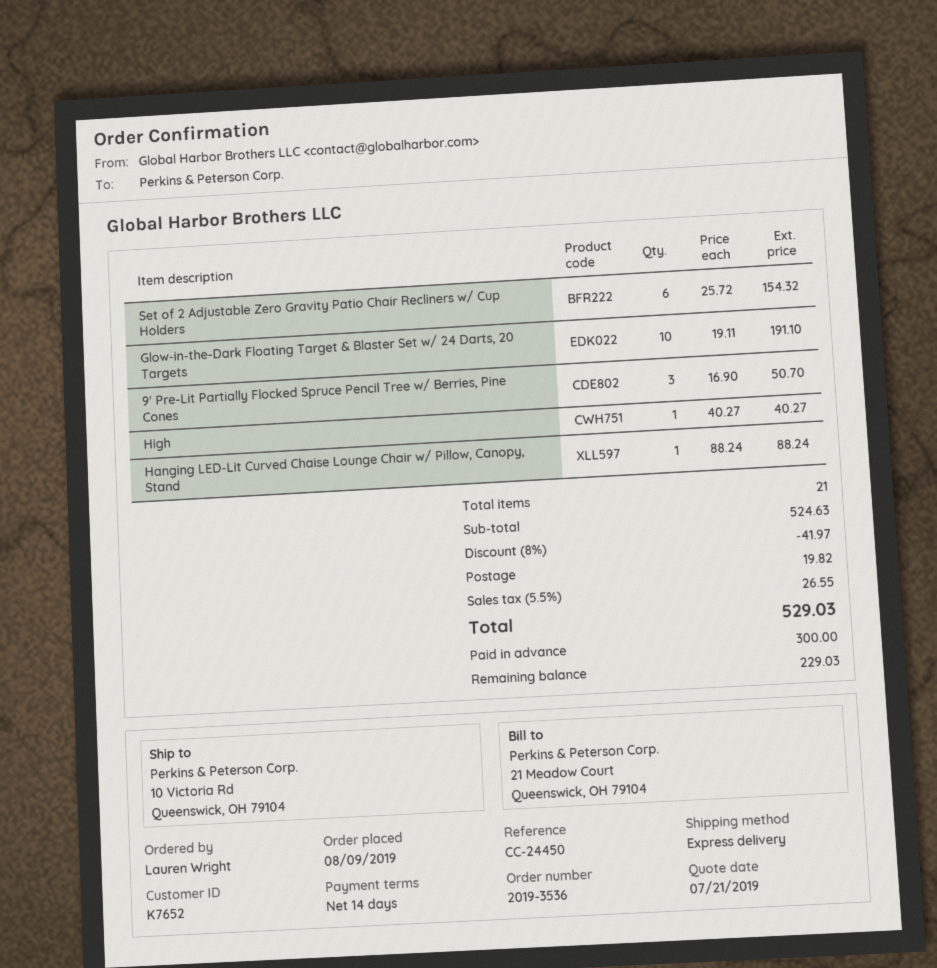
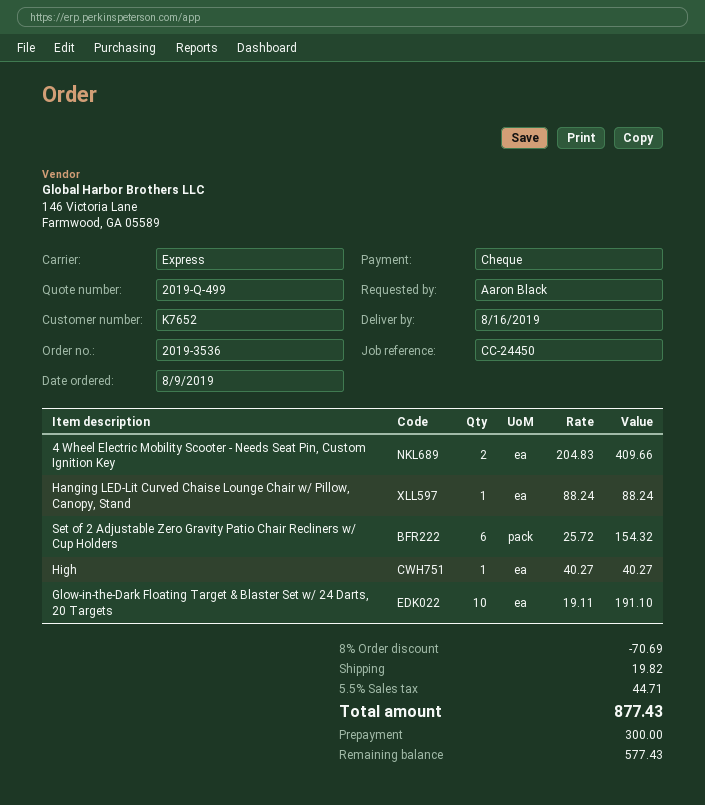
ordered by: Lauren Wright -> Aaron Black
9' Pre-Lit Partially Flocked Spruce Pencil Tree w/ Berries, Pine Cones: 3 x 16.90 = 50.70 -> none
4 Wheel Electric Mobility Scooter - Needs Seat Pin, Custom Ignition Key: none -> 2 x 204.83 = 409.66
discount: 8% = 41.97 -> 8% = 70.69
tax: 5.5% = 26.55 -> 5.5% = 44.71
total: 529.03 -> 877.43
balance: 229.03 -> 577.43

